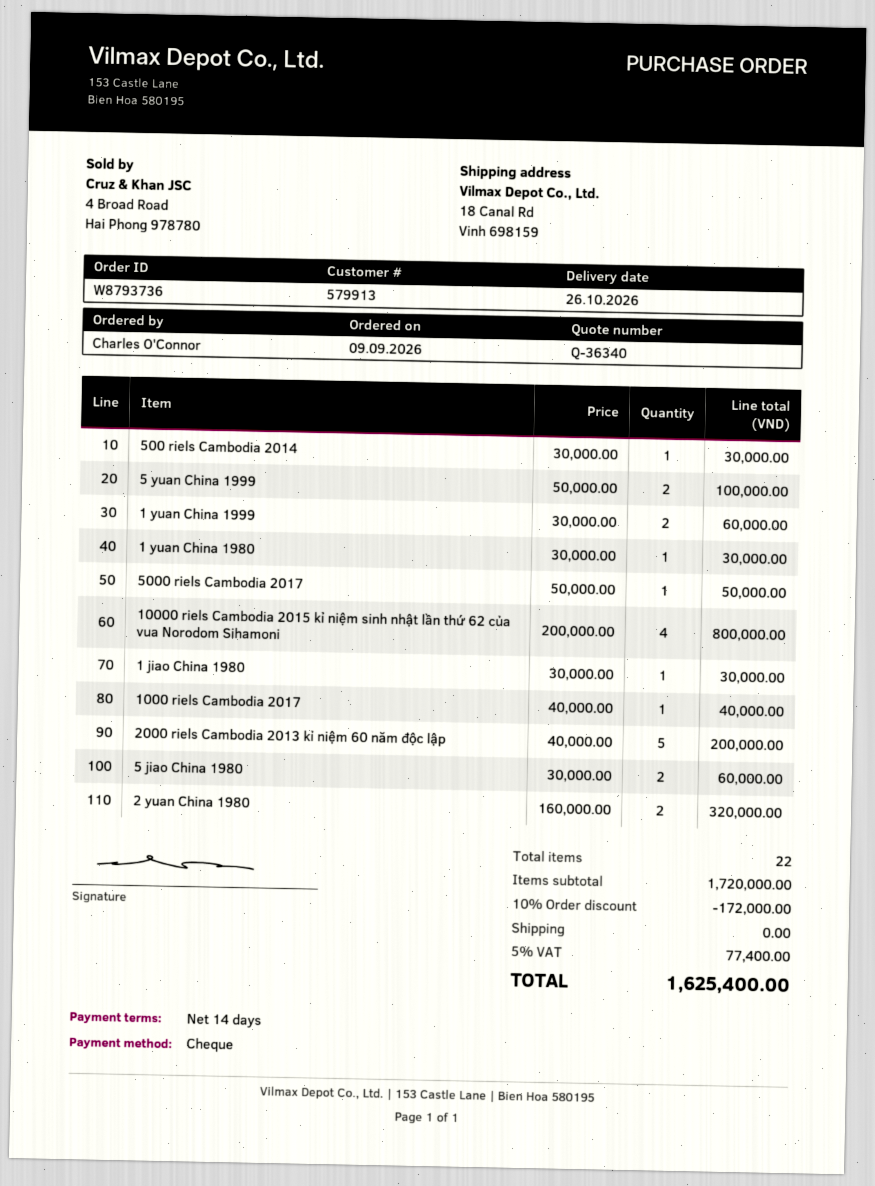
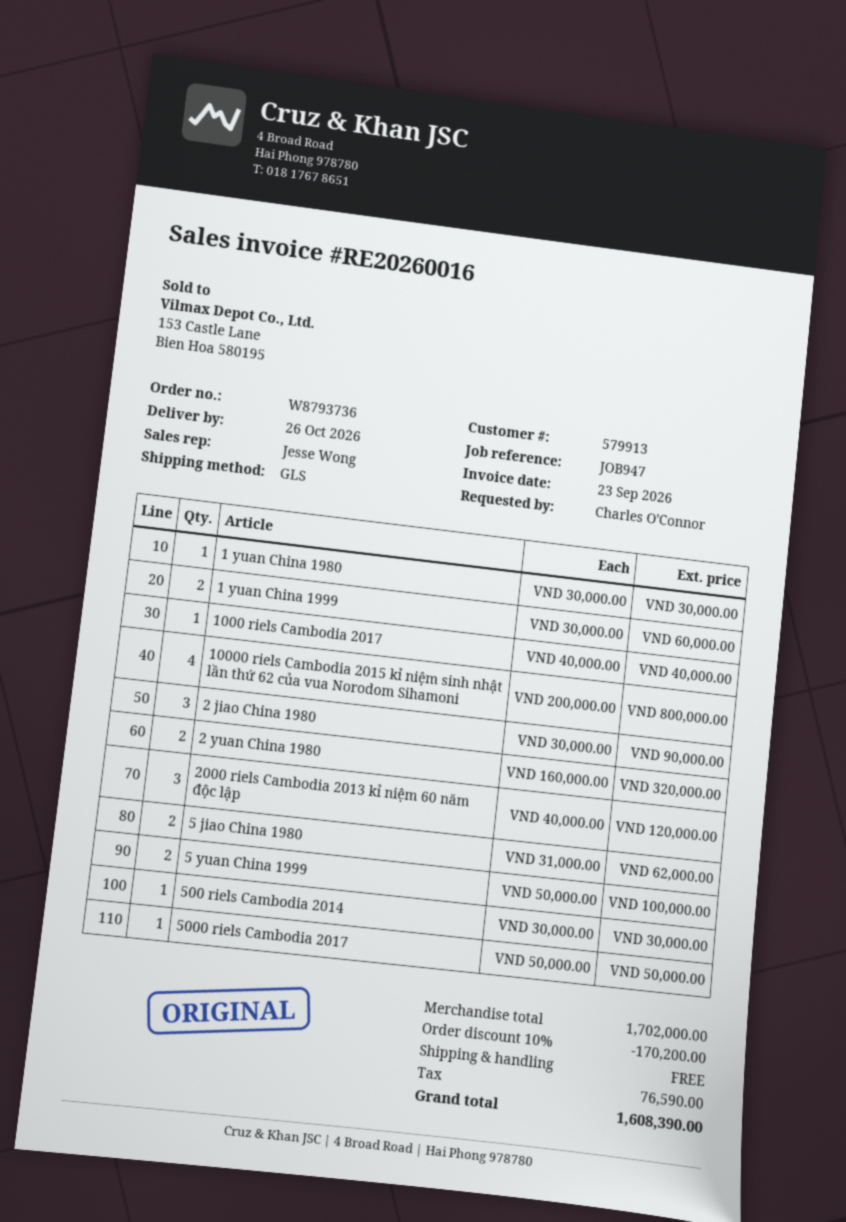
1 jiao China 1980: 1 x 30000.00 = 30000.00 -> none
2000 riels Cambodia 2013 kỉ niệm 60 năm độc lập: 5 x 40000.00 = 200000.00 -> 3 x 40000.00 = 120000.00
5 jiao China 1980: 2 x 30000.00 = 60000.00 -> 2 x 31000.00 = 62000.00
2 jiao China 1980: none -> 3 x 30000.00 = 90000.00
subtotal: 1720000.00 -> 1702000.00
discount: 10% = 172000.00 -> 10% = 170200.00
tax: 77400.00 -> 76590.00
total: 1625400.00 -> 1608390.00

